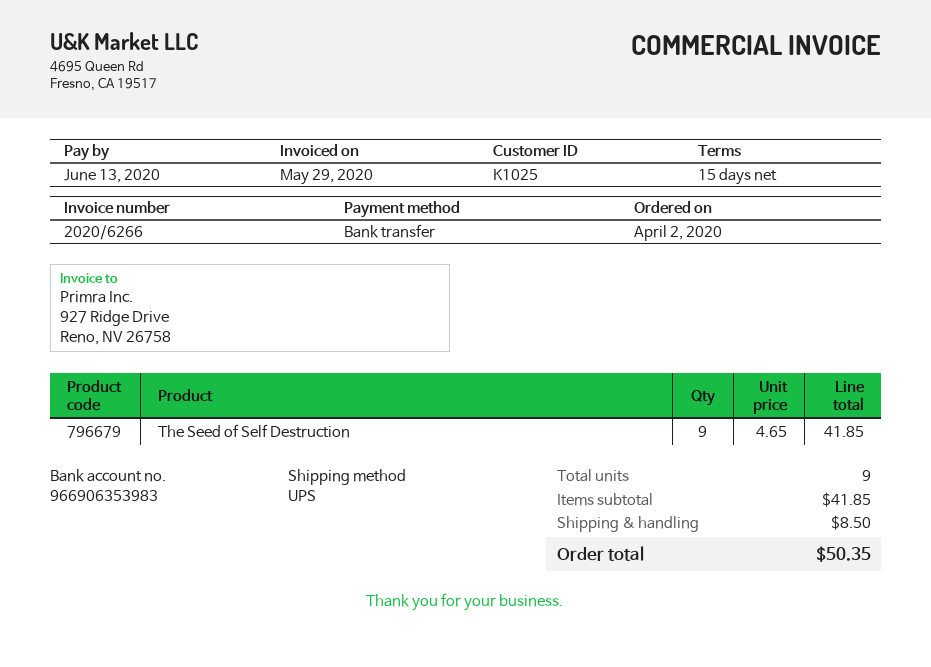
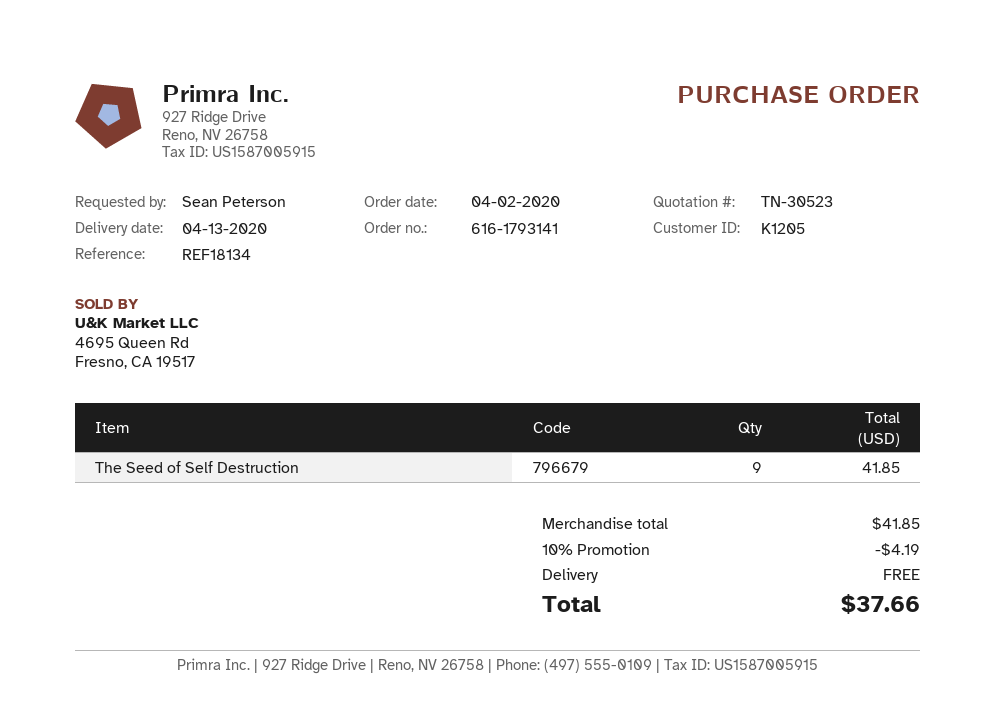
customer number: K1025 -> K1205
discount: none -> 10% = 4.19
shipping: 8.50 -> 0.00
total: 50.35 -> 37.66

